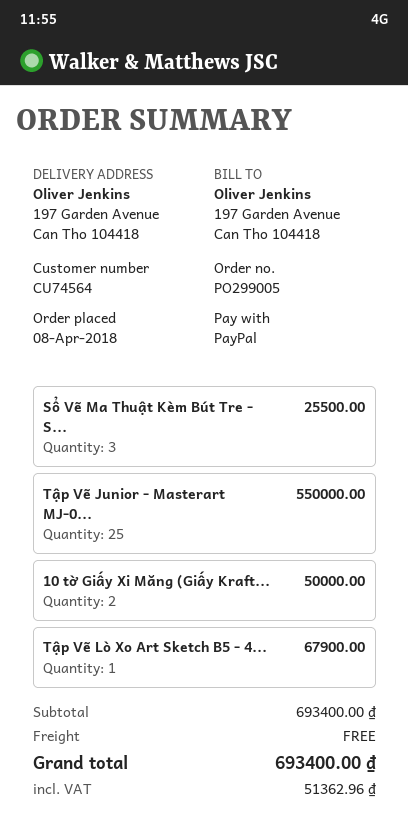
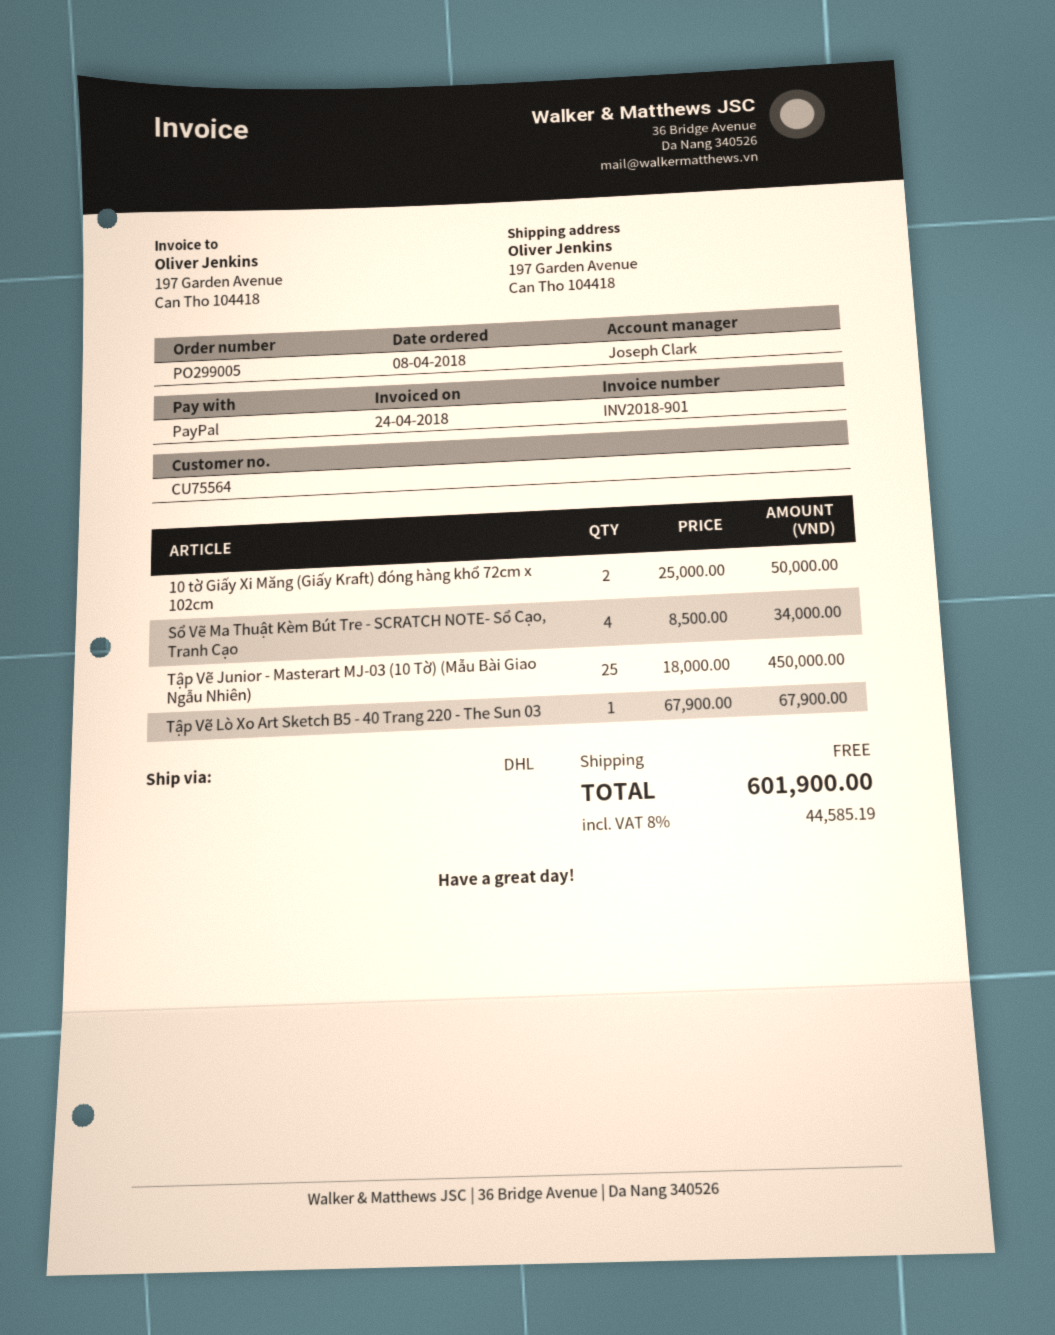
customer number: CU74564 -> CU75564
Sổ Vẽ Ma Thuật Kèm Bút Tre - S...: 3 for 25500.00 -> 4 for 34000.00
Tập Vẽ Junior - Masterart MJ-0...: 25 for 550000.00 -> 25 for 450000.00
tax: 51362.96 -> 44585.19
total: 693400.00 -> 601900.00

